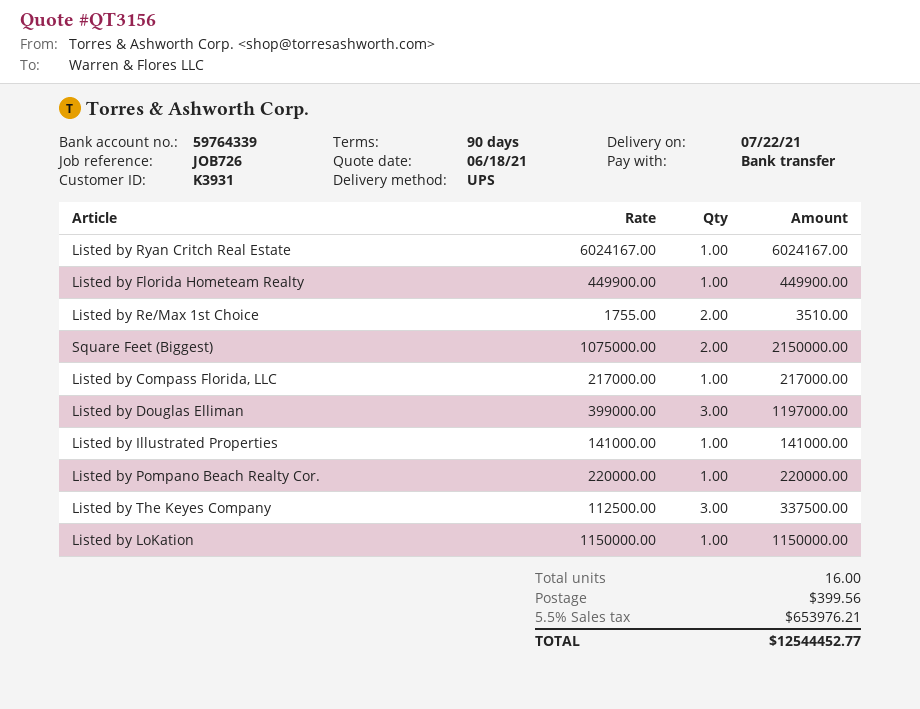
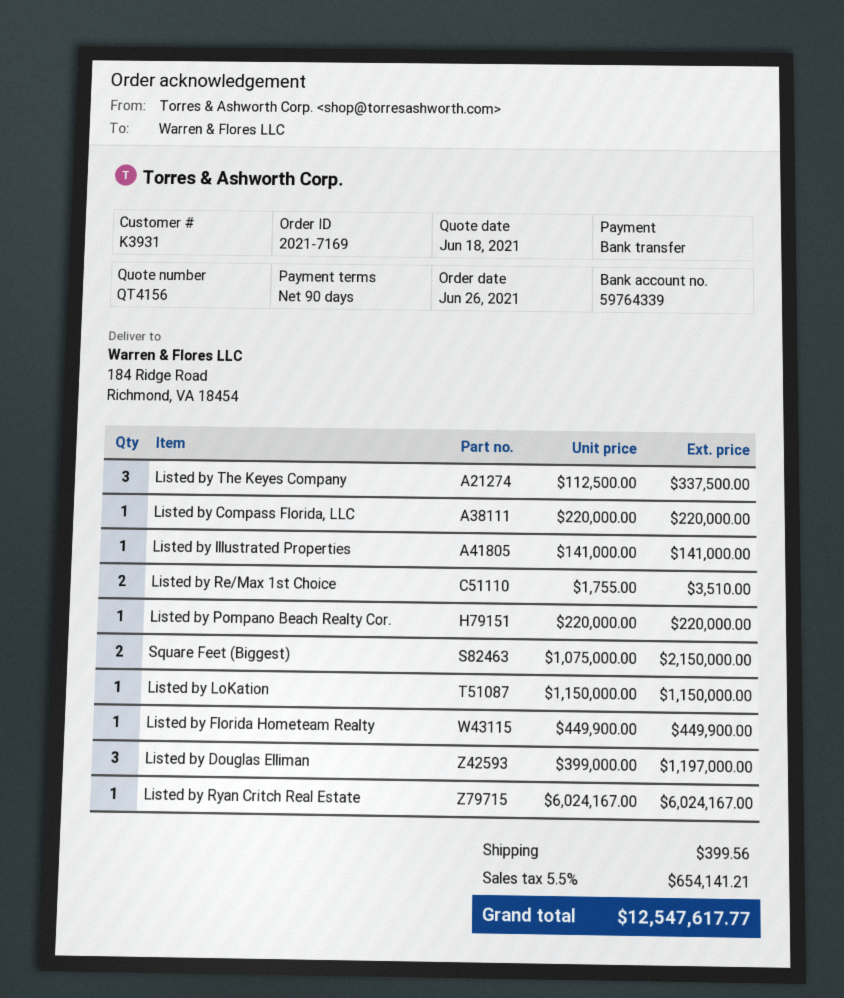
quote number: QT3156 -> QT4156
Listed by Compass Florida, LLC: 1 x 217000.00 = 217000.00 -> 1 x 220000.00 = 220000.00
tax: 5.5% = 653976.21 -> 5.5% = 654141.21
total: 12544452.77 -> 12547617.77

